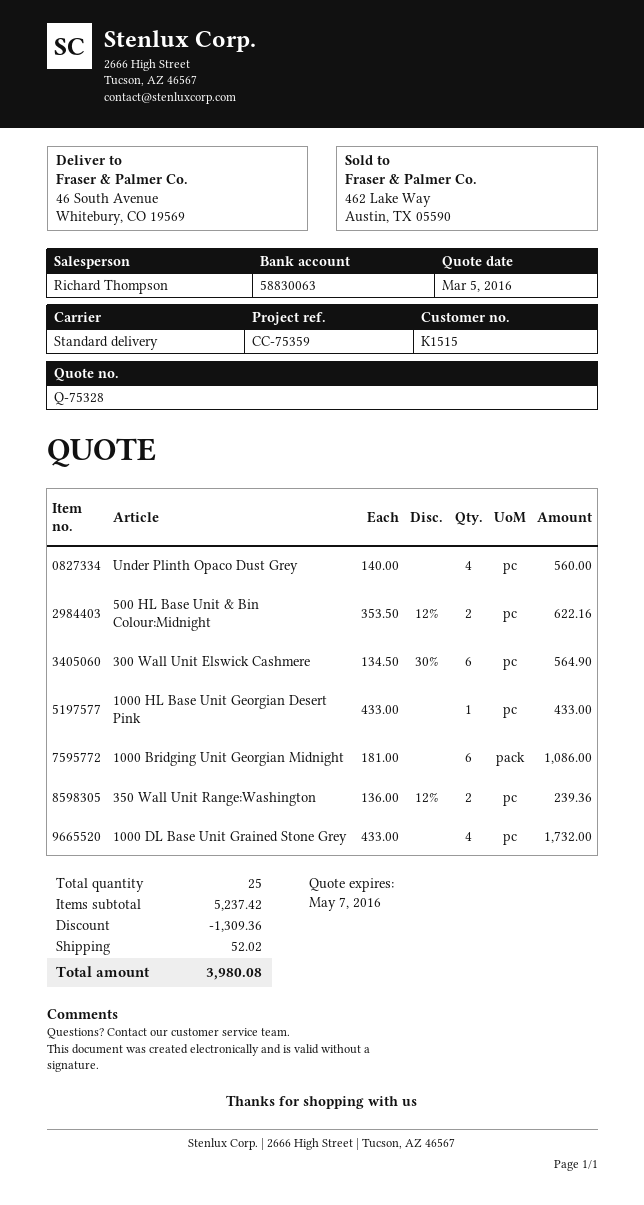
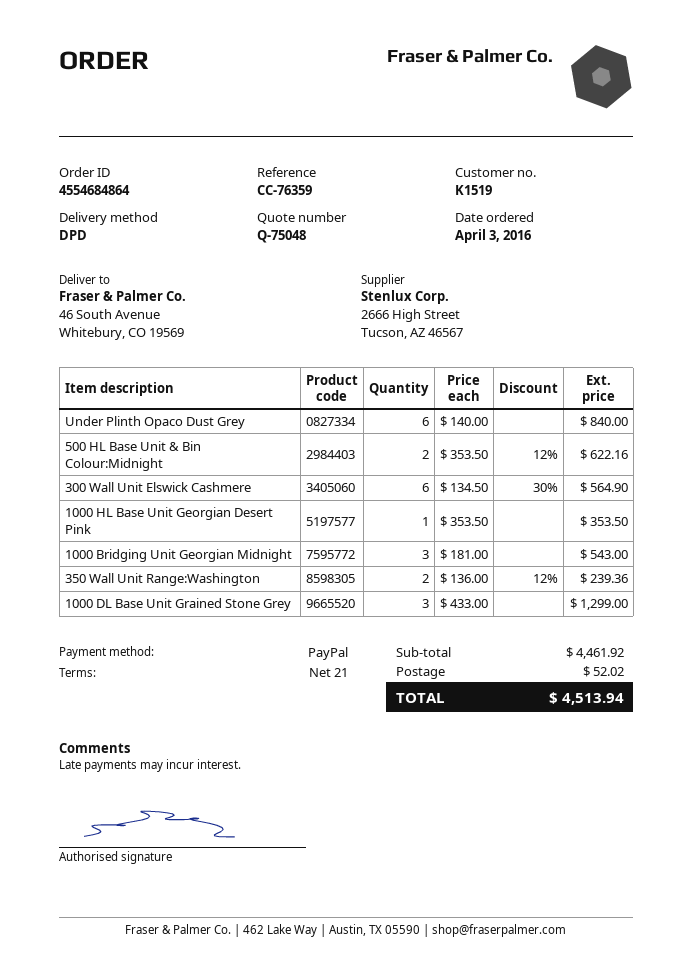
quote number: Q-75328 -> Q-75048
customer number: K1515 -> K1519
reference: CC-75359 -> CC-76359
shipping method: standard -> DPD
Under Plinth Opaco Dust Grey: 4 x 140.00 = 560.00 -> 6 x 140.00 = 840.00
1000 HL Base Unit Georgian Desert Pink: 1 x 433.00 = 433.00 -> 1 x 353.50 = 353.50
1000 Bridging Unit Georgian Midnight: 6 x 181.00 = 1086.00 -> 3 x 181.00 = 543.00
1000 DL Base Unit Grained Stone Grey: 4 x 433.00 = 1732.00 -> 3 x 433.00 = 1299.00
subtotal: 5237.42 -> 4461.92
discount: 1309.36 -> none
total: 3980.08 -> 4513.94

